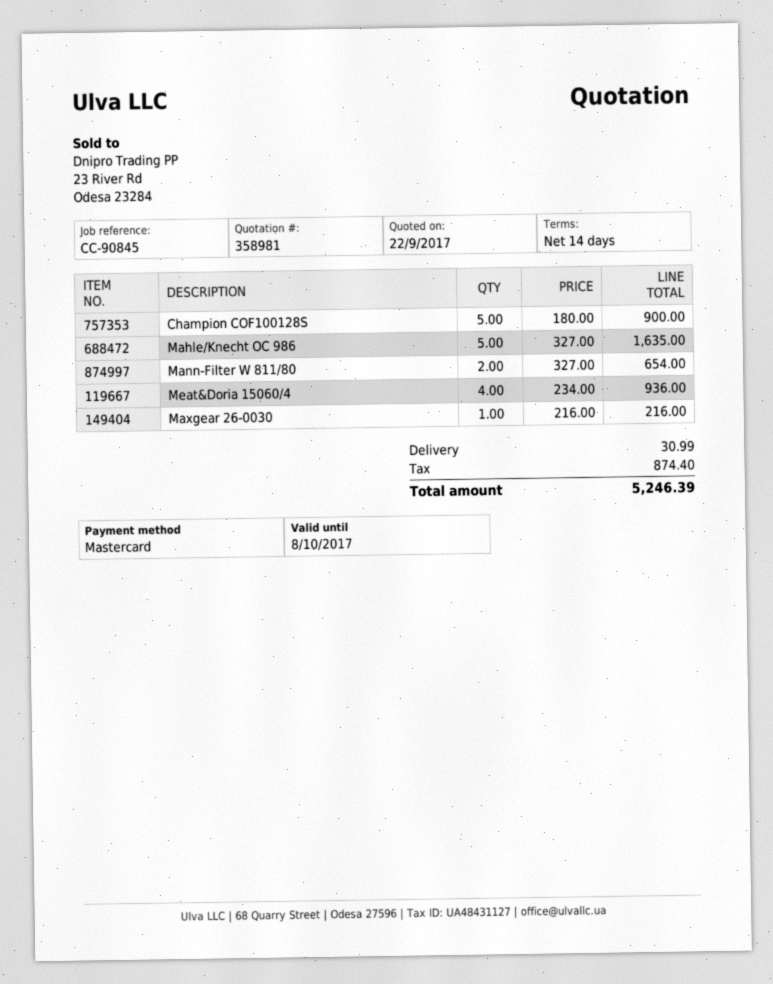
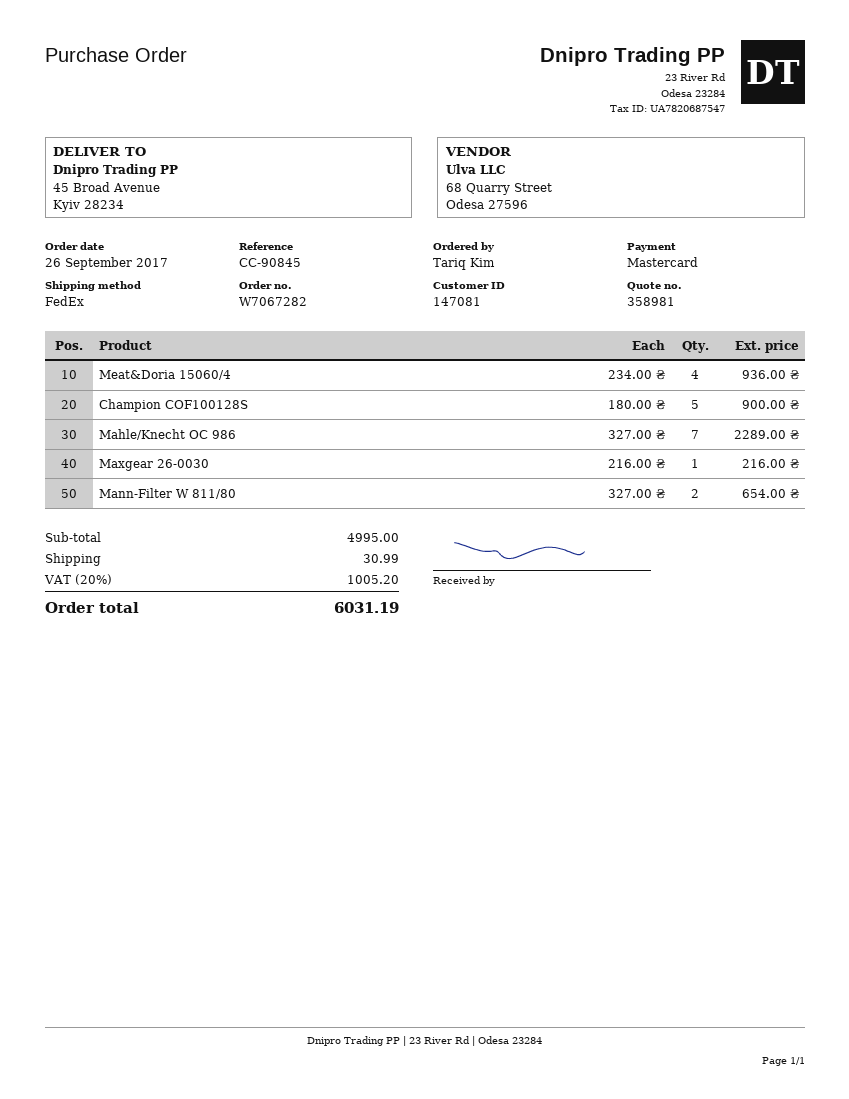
Mahle/Knecht OC 986: 5 x 327.00 = 1635.00 -> 7 x 327.00 = 2289.00
tax: 874.40 -> 1005.20
total: 5246.39 -> 6031.19

